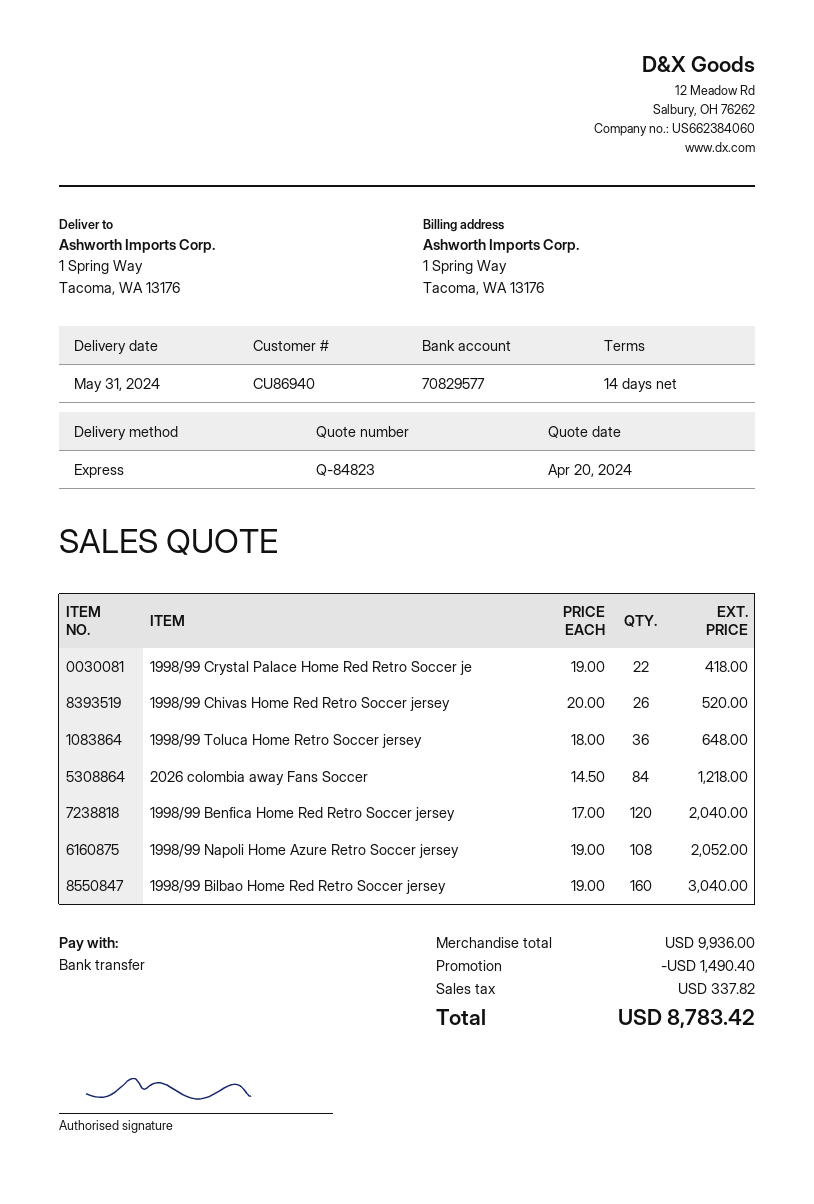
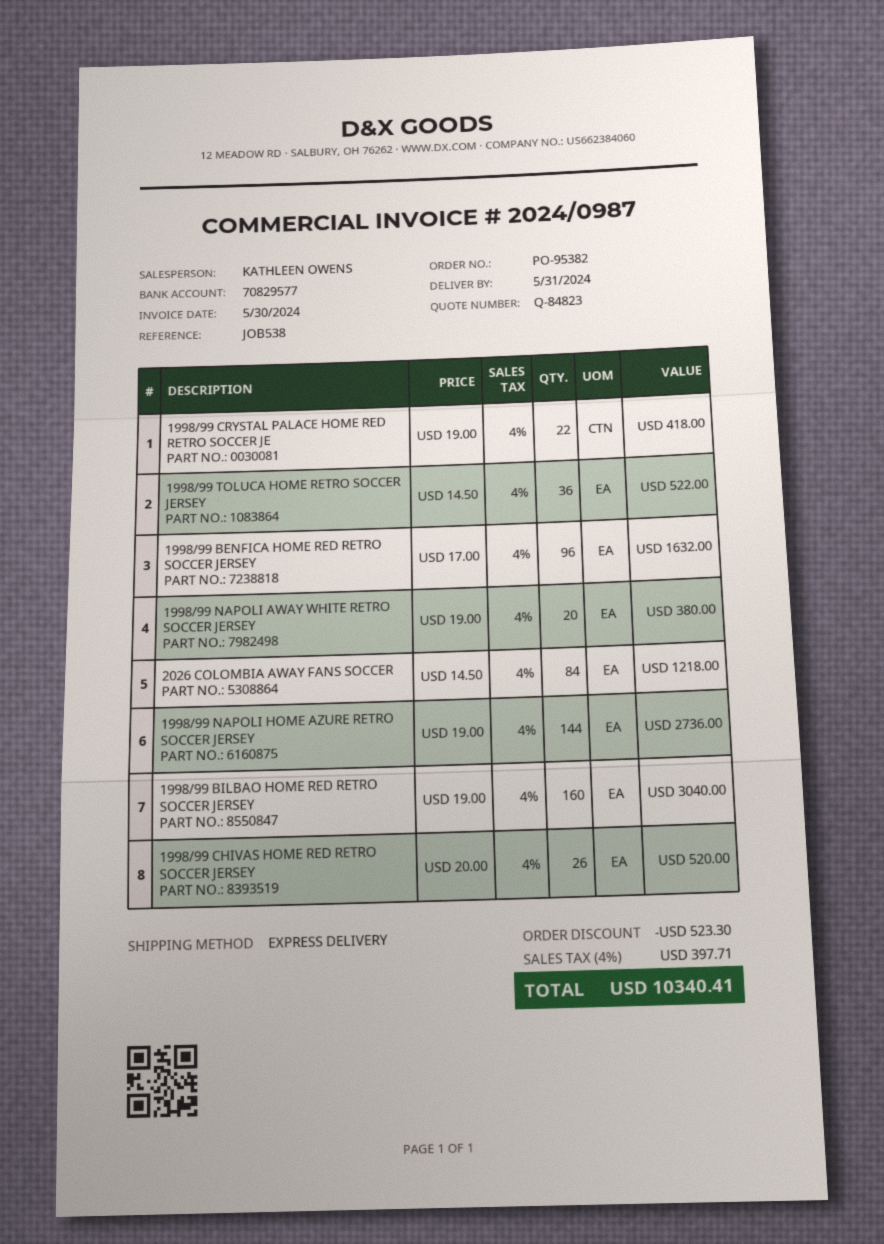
1998/99 Toluca Home Retro Soccer jersey: 36 x 18.00 = 648.00 -> 36 x 14.50 = 522.00
1998/99 Benfica Home Red Retro Soccer jersey: 120 x 17.00 = 2040.00 -> 96 x 17.00 = 1632.00
1998/99 Napoli Home Azure Retro Soccer jersey: 108 x 19.00 = 2052.00 -> 144 x 19.00 = 2736.00
1998/99 NAPOLI AWAY WHITE RETRO SOCCER JERSEY: none -> 20 x 19.00 = 380.00
discount: 1490.40 -> 523.30
tax: 337.82 -> 397.71
total: 8783.42 -> 10340.41

